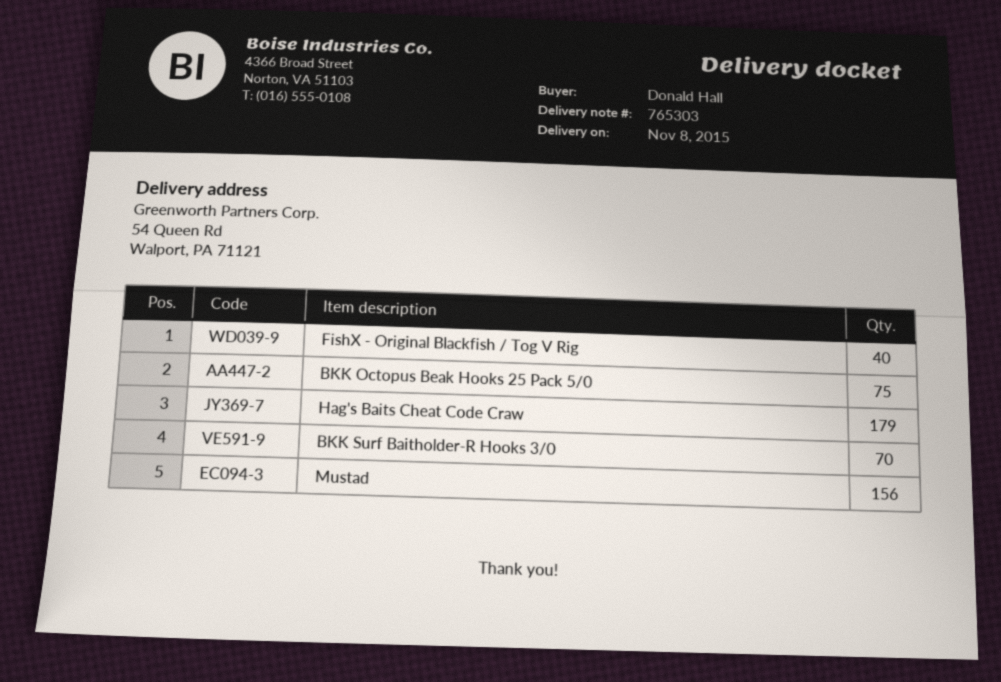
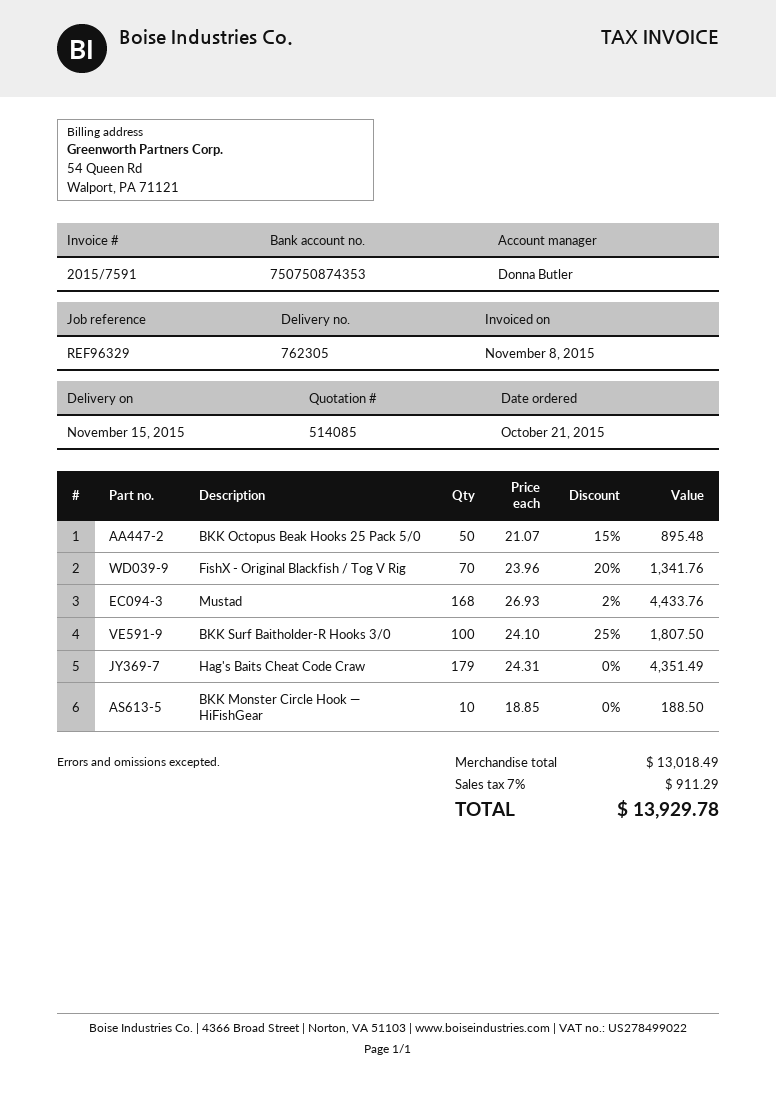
delivery note number: 765303 -> 762305
delivery date: 2015-11-08 -> 2015-11-15
FishX - Original Blackfish / Tog V Rig: 40 -> 70
BKK Octopus Beak Hooks 25 Pack 5/0: 75 -> 50
BKK Surf Baitholder-R Hooks 3/0: 70 -> 100
Mustad: 156 -> 168
BKK Monster Circle Hook — HiFishGear: none -> 10

